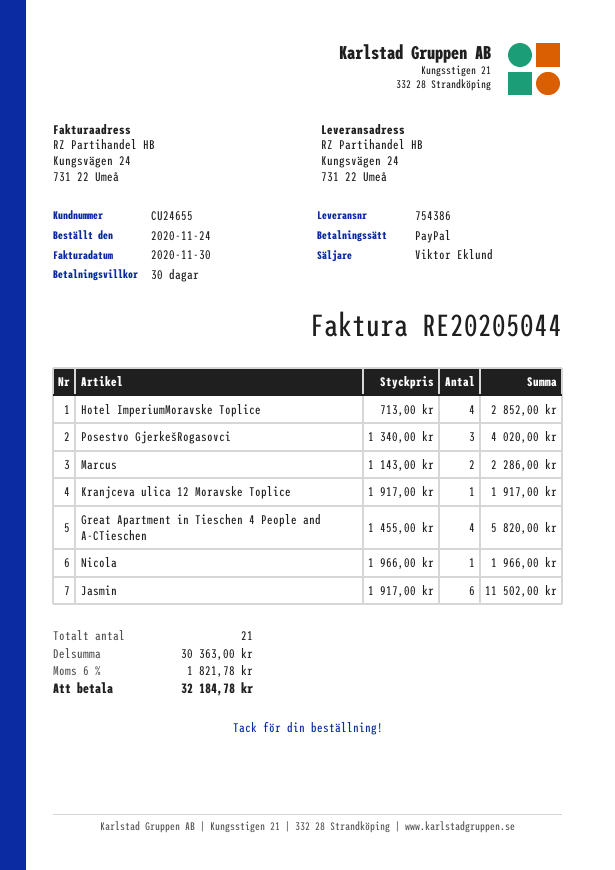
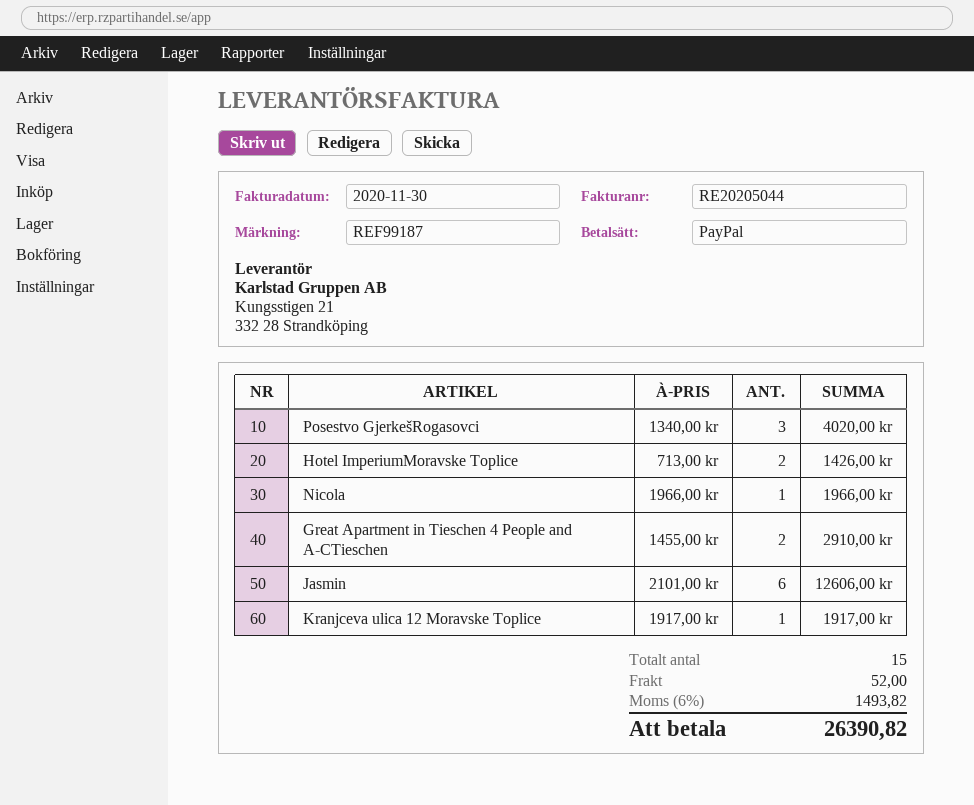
Hotel ImperiumMoravske Toplice: 4 x 713.00 = 2852.00 -> 2 x 713.00 = 1426.00
Marcus: 2 x 1143.00 = 2286.00 -> none
Great Apartment in Tieschen 4 People and A-CTieschen: 4 x 1455.00 = 5820.00 -> 2 x 1455.00 = 2910.00
Jasmin: 6 x 1917.00 = 11502.00 -> 6 x 2101.00 = 12606.00
total quantity: 21 -> 15
shipping: none -> 52.00
tax: 6% = 1821.78 -> 6% = 1493.82
total: 32184.78 -> 26390.82

